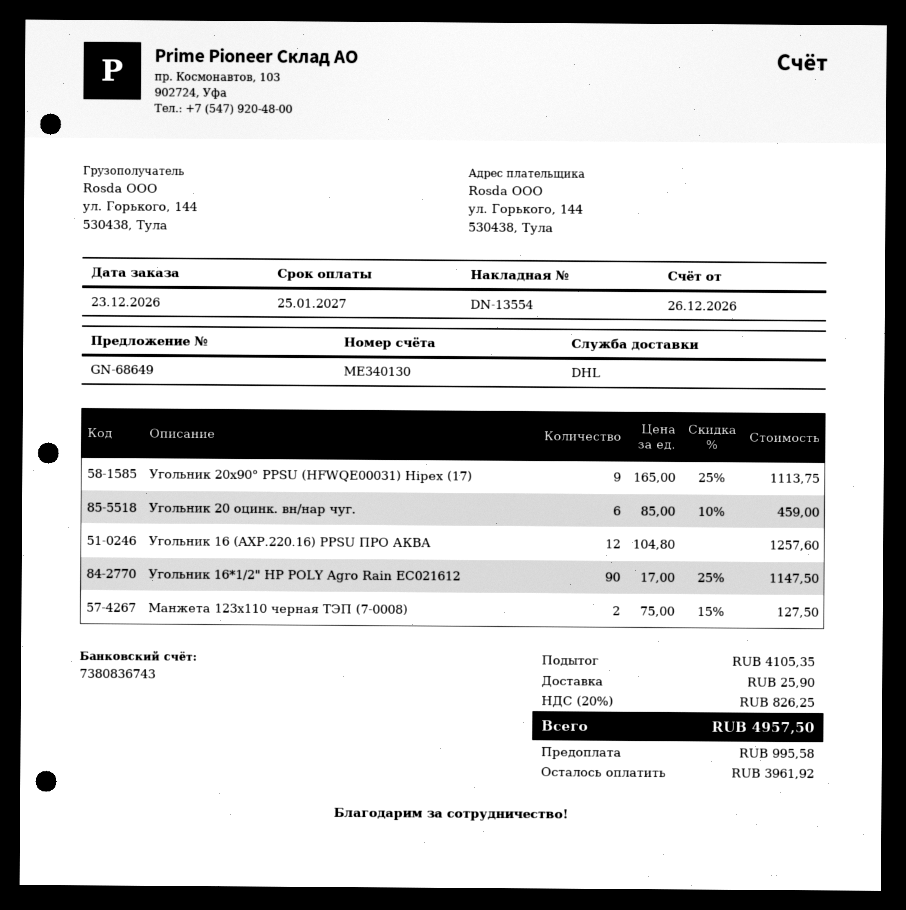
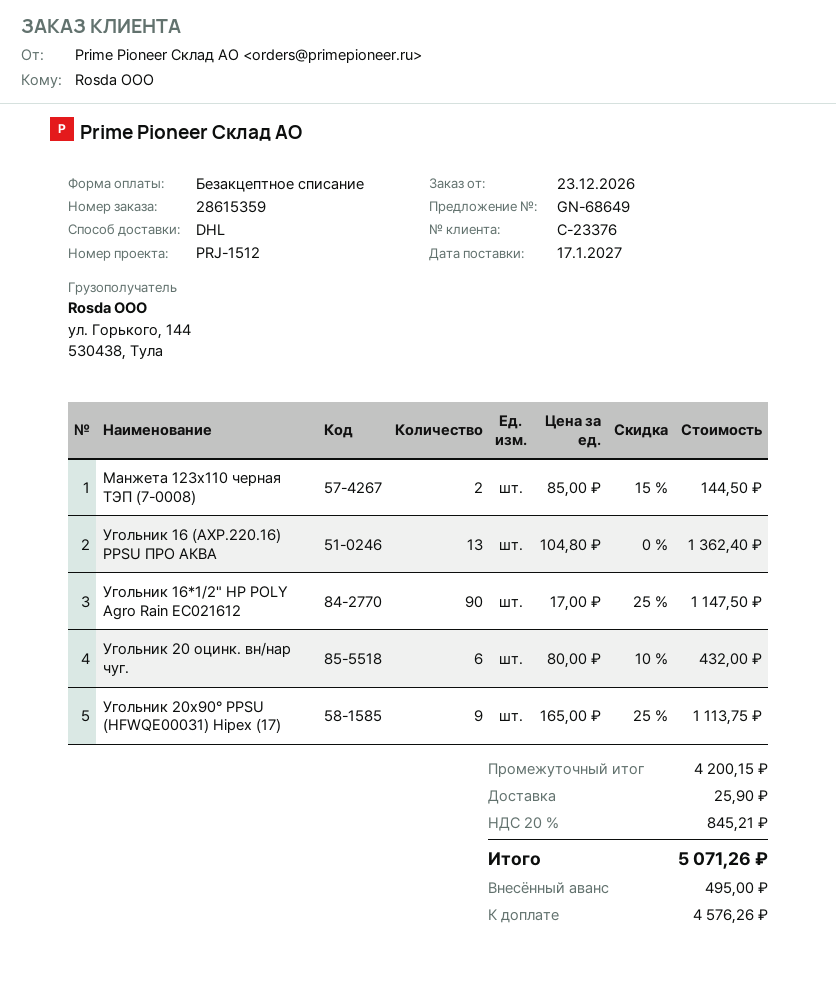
Угольник 20 оцинк. вн/нар чуг.: 6 x 85.00 - 10% = 459.00 -> 6 x 80.00 - 10% = 432.00
Угольник 16 (AXP.220.16) PPSU ПРО АКВА: 12 x 104.80 = 1257.60 -> 13 x 104.80 = 1362.40
Манжета 123х110 черная ТЭП (7-0008): 2 x 75.00 - 15% = 127.50 -> 2 x 85.00 - 15% = 144.50
subtotal: 4105.35 -> 4200.15
tax: 20% = 826.25 -> 20% = 845.21
total: 4957.50 -> 5071.26
deposit: 995.58 -> 495.00
balance: 3961.92 -> 4576.26

